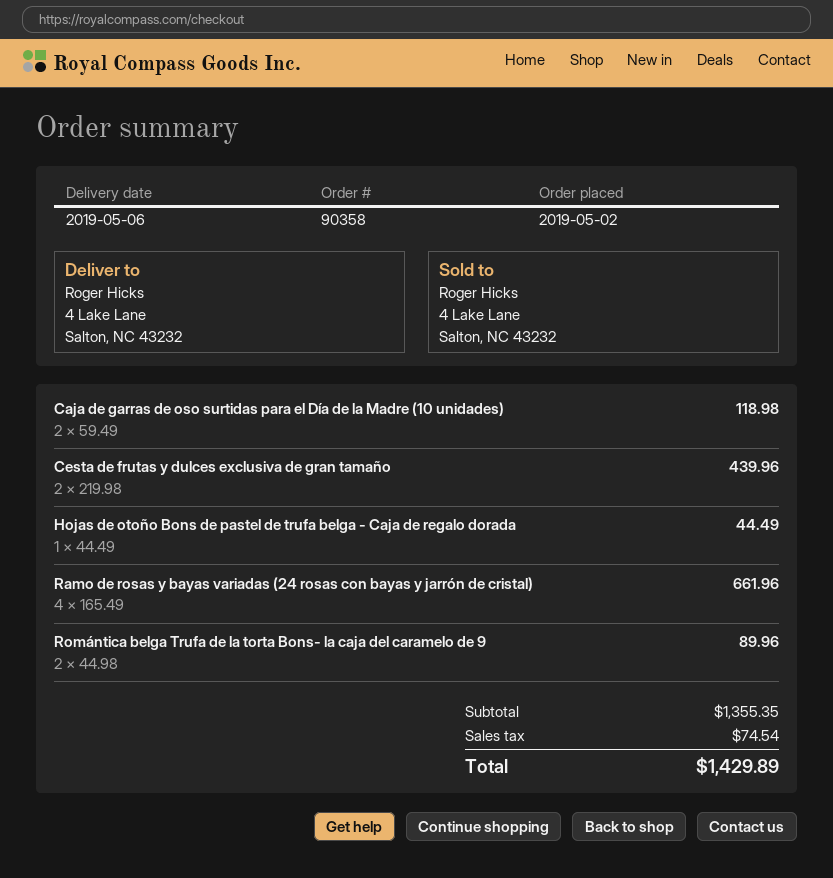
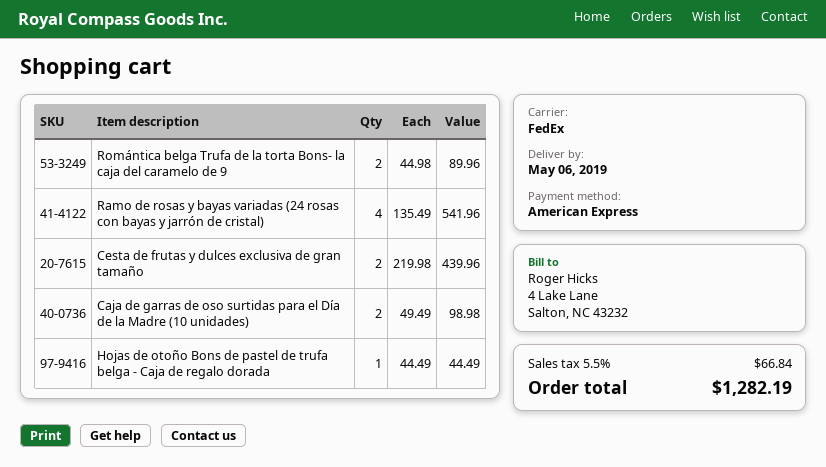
Caja de garras de oso surtidas para el Día de la Madre (10 unidades): 2 x 59.49 = 118.98 -> 2 x 49.49 = 98.98
Ramo de rosas y bayas variadas (24 rosas con bayas y jarrón de cristal): 4 x 165.49 = 661.96 -> 4 x 135.49 = 541.96
tax: 74.54 -> 66.84
total: 1429.89 -> 1282.19

